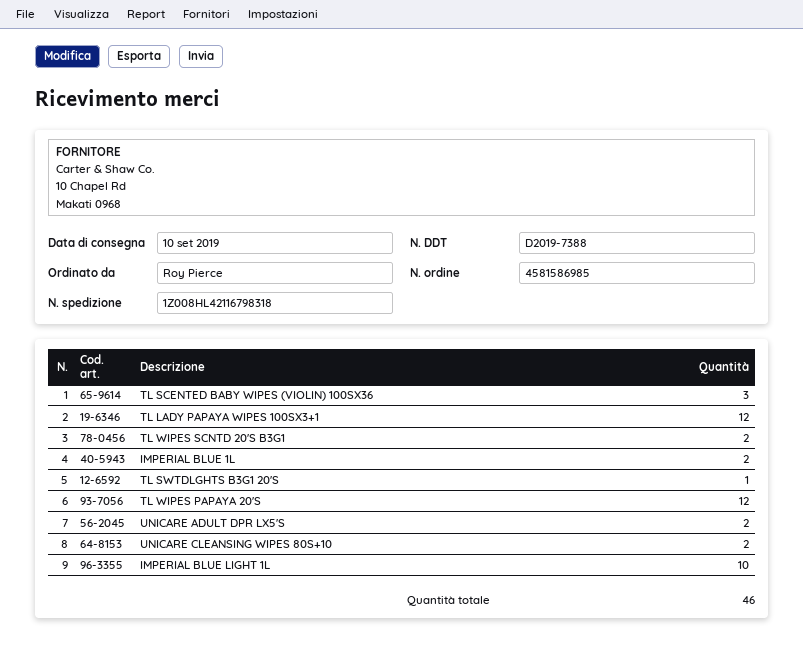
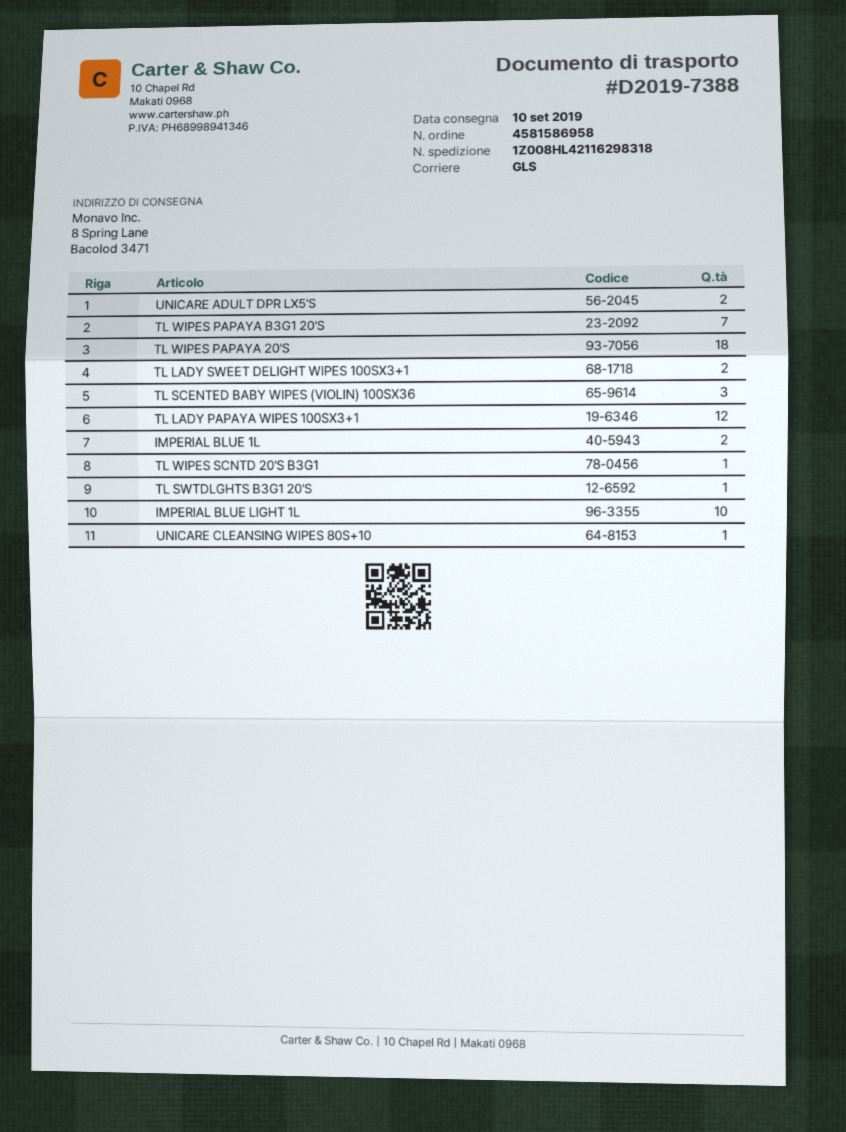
order number: 4581586985 -> 4581586958
tracking number: 1Z008HL42116798318 -> 1Z008HL42116298318
TL WIPES SCNTD 20'S B3G1: 2 -> 1
TL WIPES PAPAYA 20'S: 12 -> 18
UNICARE CLEANSING WIPES 80S+10: 2 -> 1
TL WIPES PAPAYA B3G1 20'S: none -> 7
TL LADY SWEET DELIGHT WIPES 100SX3+1: none -> 2

